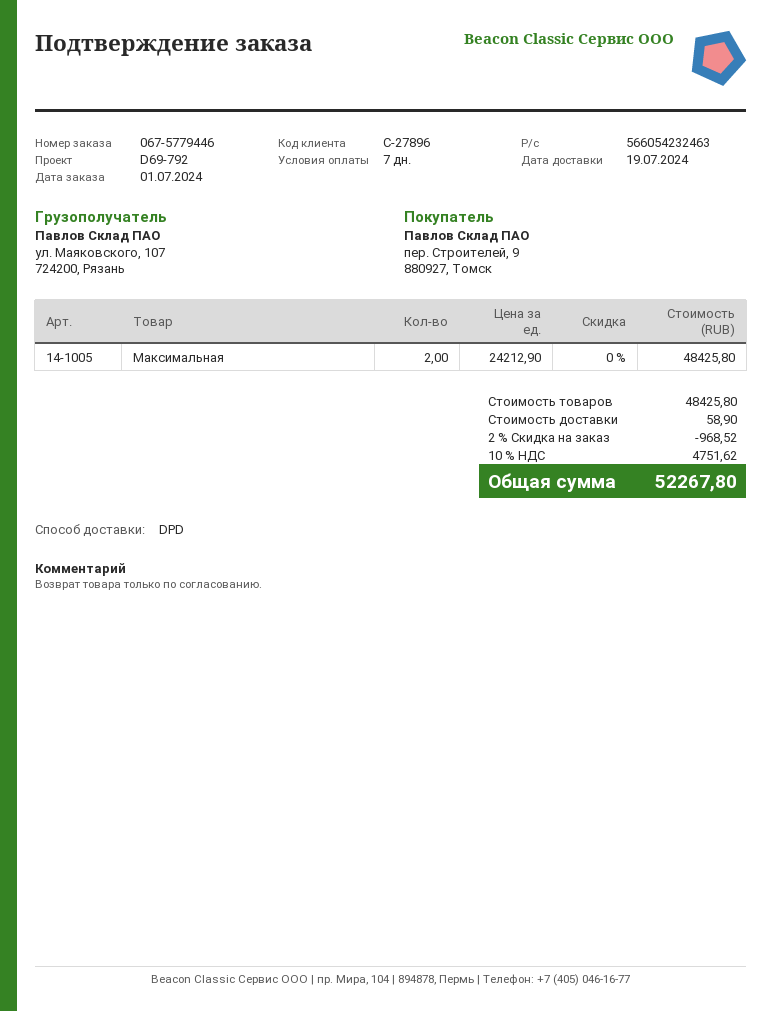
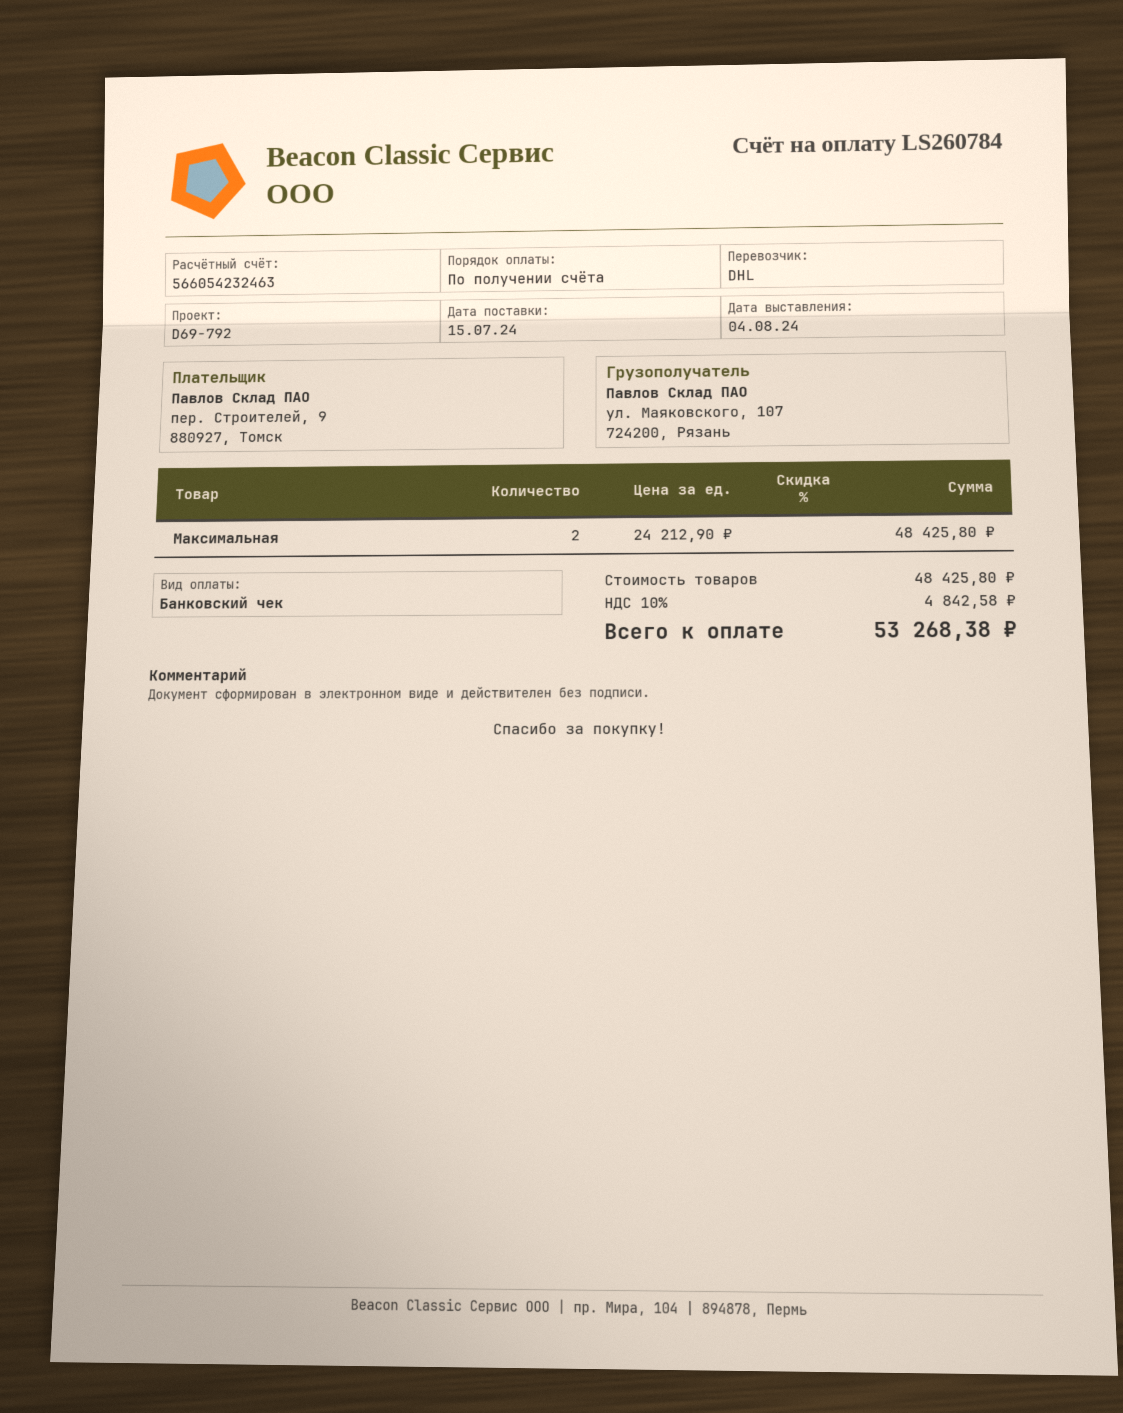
delivery date: 2024-07-19 -> 2024-07-15
payment terms: 7 days -> on receipt
shipping method: DPD -> DHL
discount: 2% = 968.52 -> none
shipping: 58.90 -> none
tax: 10% = 4751.62 -> 10% = 4842.58
total: 52267.80 -> 53268.38

